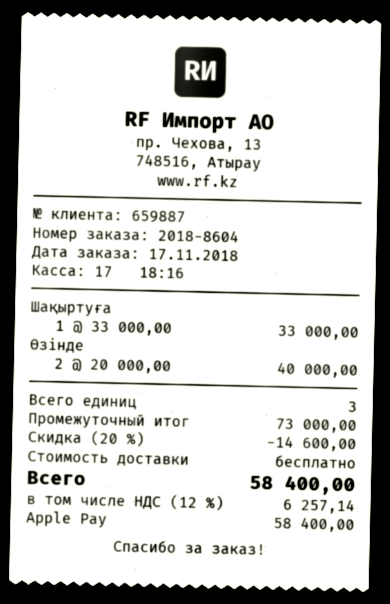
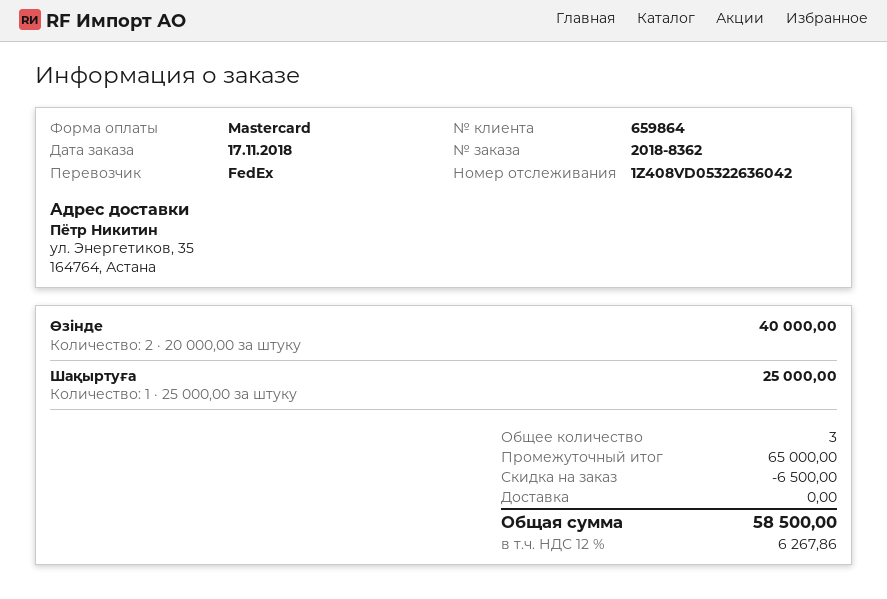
order number: 2018-8604 -> 2018-8362
customer number: 659887 -> 659864
payment method: Apple Pay -> Mastercard
Шақыртуға: 1 x 33000.00 = 33000.00 -> 1 x 25000.00 = 25000.00
subtotal: 73000.00 -> 65000.00
discount: 14600.00 -> 6500.00
tax: 12% = 6257.14 -> 12% = 6267.86
total: 58400.00 -> 58500.00

